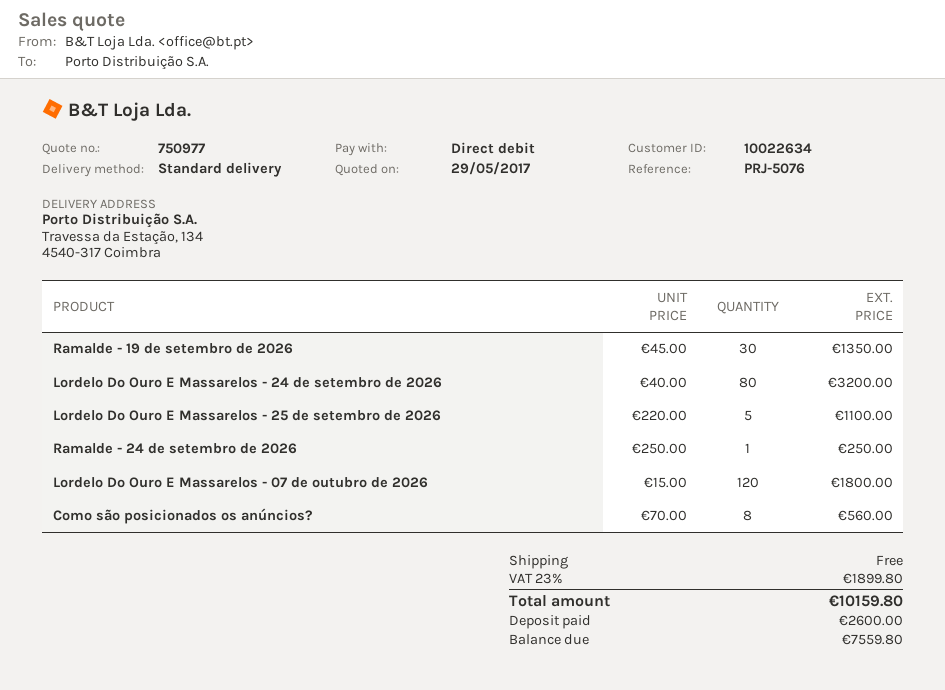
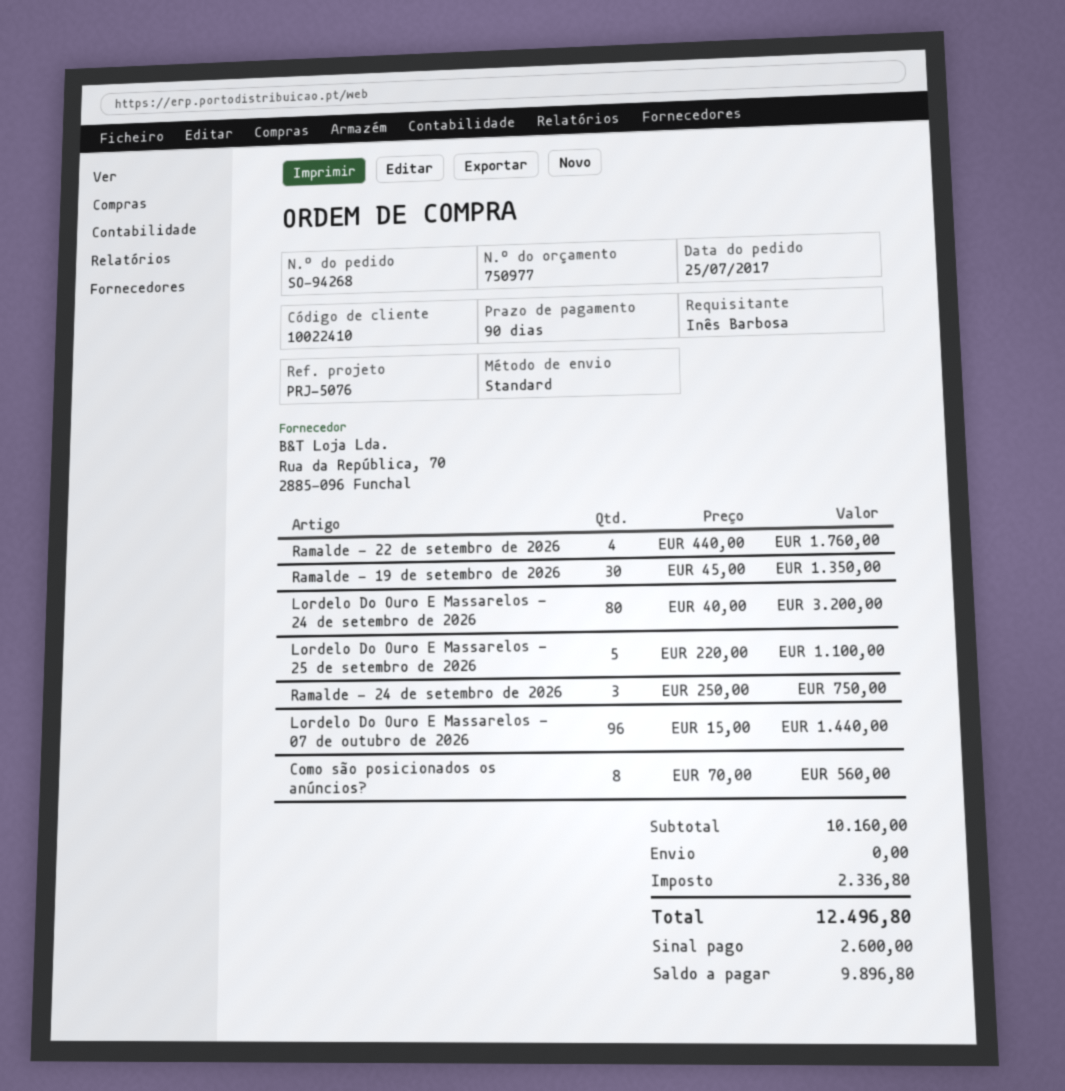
customer number: 10022634 -> 10022410
Ramalde - 24 de setembro de 2026: 1 x 250.00 = 250.00 -> 3 x 250.00 = 750.00
Lordelo Do Ouro E Massarelos - 07 de outubro de 2026: 120 x 15.00 = 1800.00 -> 96 x 15.00 = 1440.00
Ramalde - 22 de setembro de 2026: none -> 4 x 440.00 = 1760.00
tax: 1899.80 -> 2336.80
total: 10159.80 -> 12496.80
balance: 7559.80 -> 9896.80

